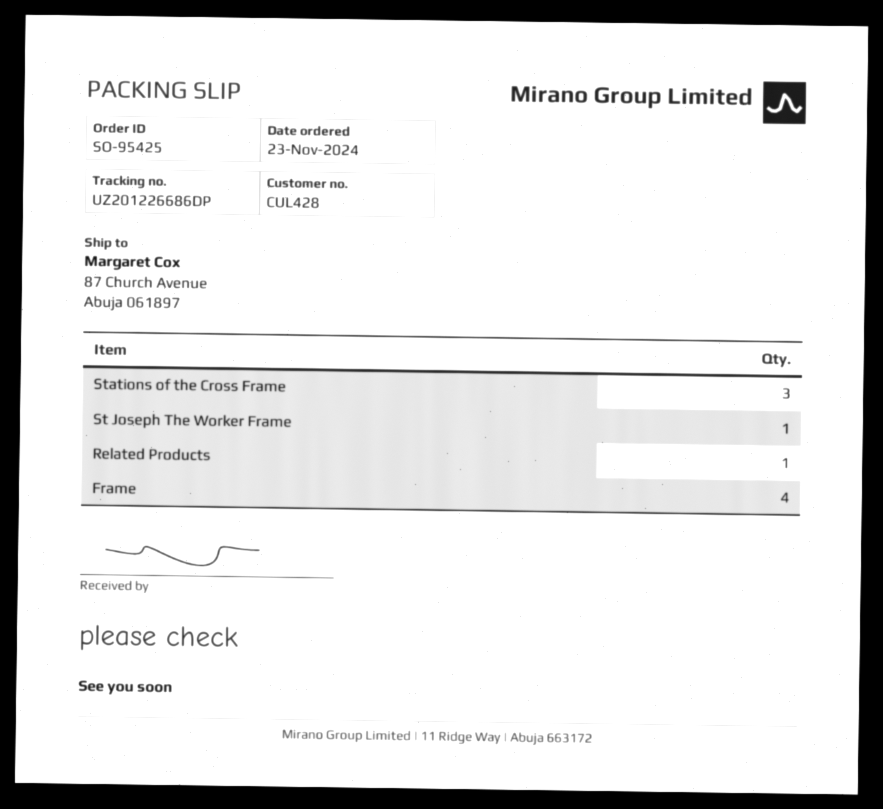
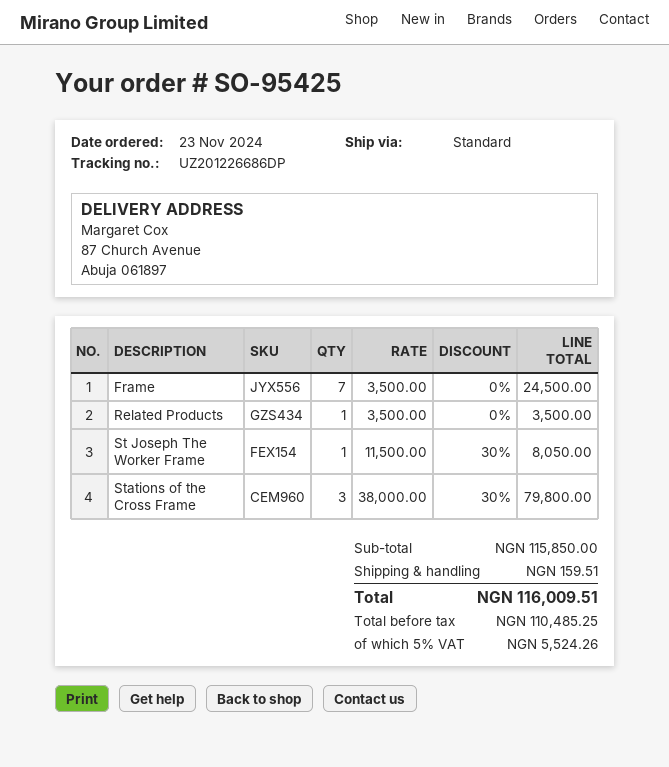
Frame: 4 -> 7

